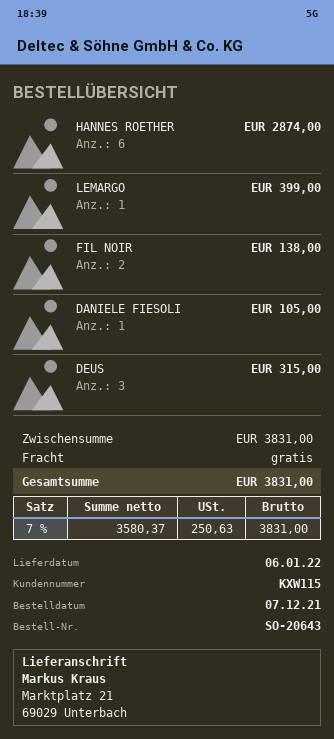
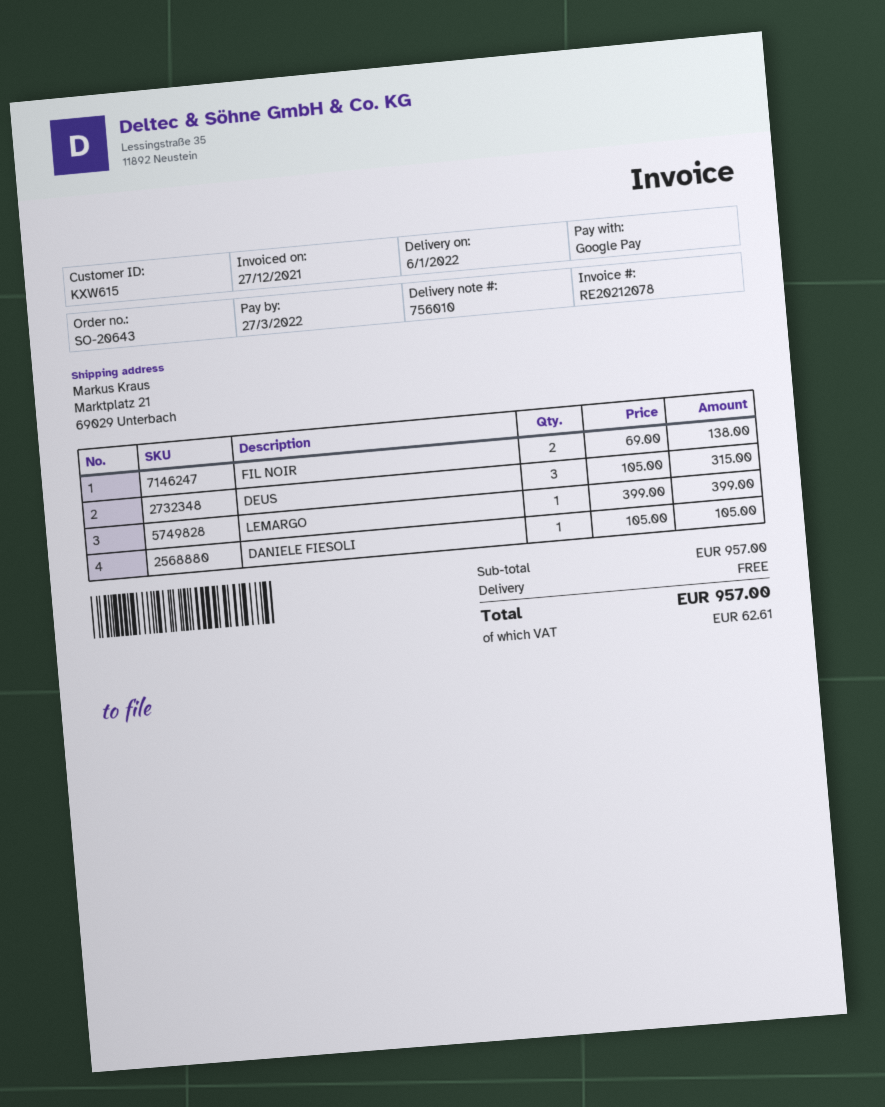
customer number: KXW115 -> KXW615
HANNES ROETHER: 6 for 2874.00 -> none
subtotal: 3831.00 -> 957.00
tax: 250.63 -> 62.61
total: 3831.00 -> 957.00

